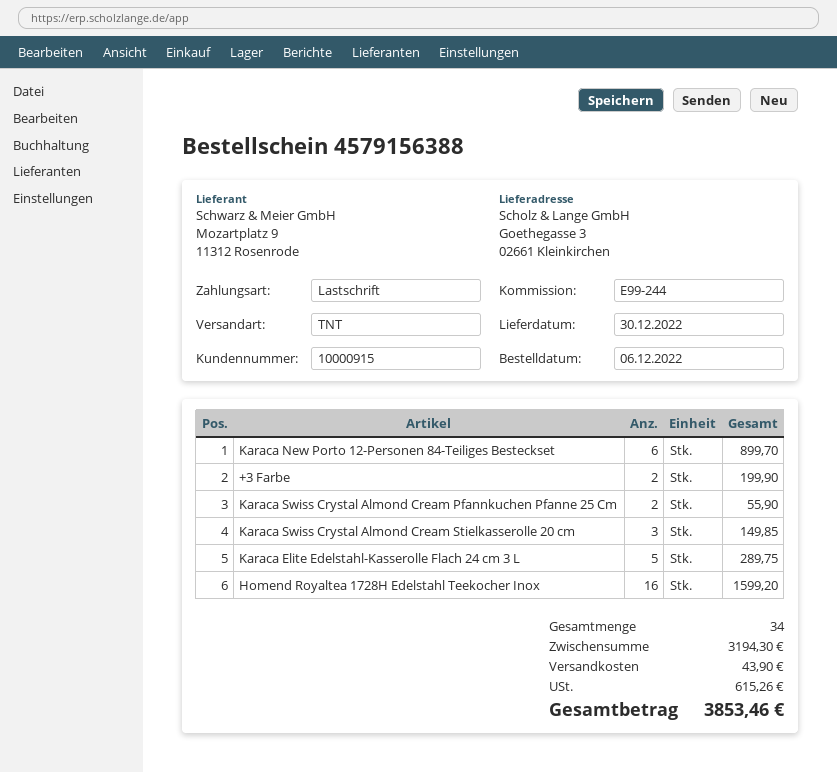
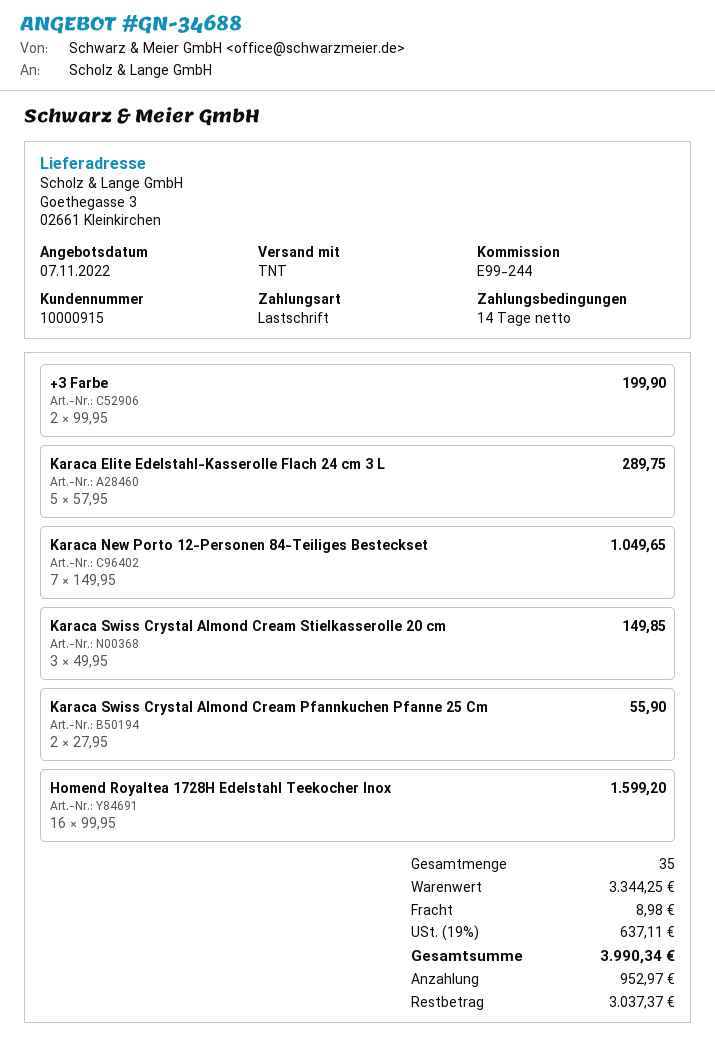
Karaca New Porto 12-Personen 84-Teiliges Besteckset: 6 for 899.70 -> 7 for 1049.65
total quantity: 34 -> 35
subtotal: 3194.30 -> 3344.25
shipping: 43.90 -> 8.98
tax: 615.26 -> 637.11
total: 3853.46 -> 3990.34

